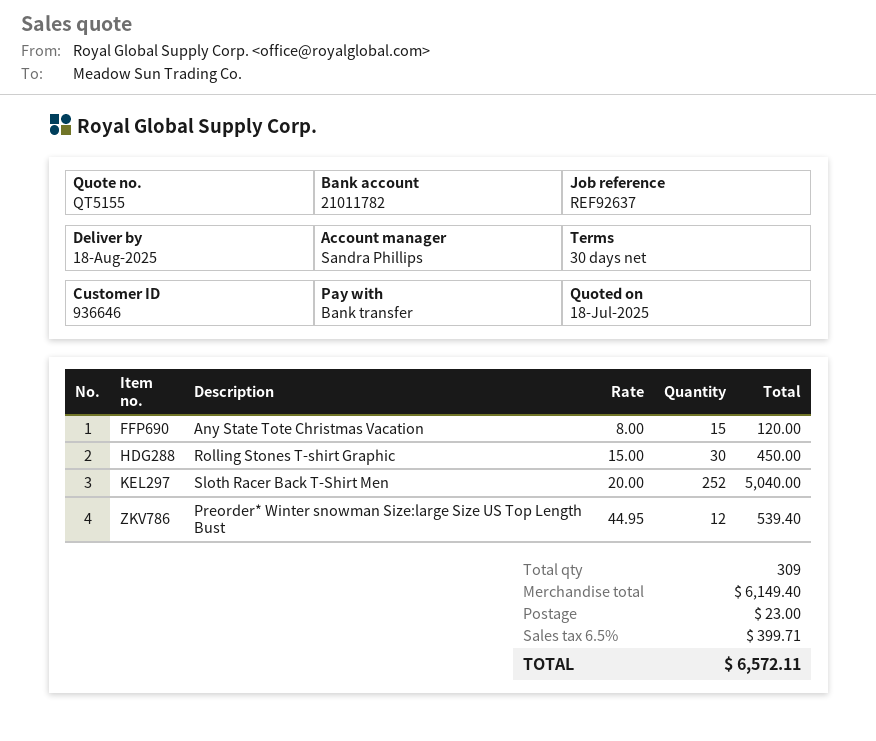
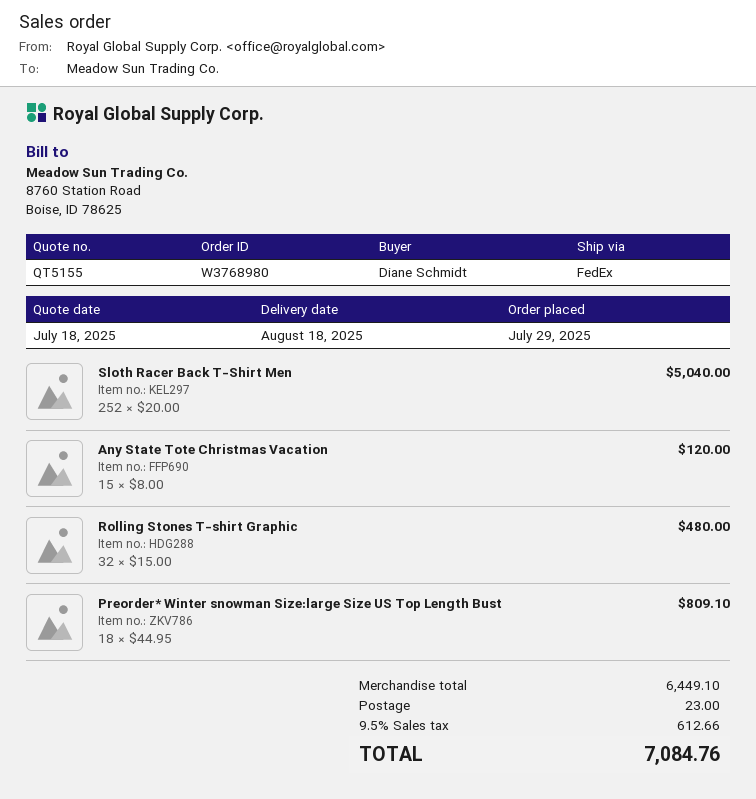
Rolling Stones T-shirt Graphic: 30 x 15.00 = 450.00 -> 32 x 15.00 = 480.00
Preorder* Winter snowman Size:large Size US Top Length Bust: 12 x 44.95 = 539.40 -> 18 x 44.95 = 809.10
subtotal: 6149.40 -> 6449.10
tax: 6.5% = 399.71 -> 9.5% = 612.66
total: 6572.11 -> 7084.76

